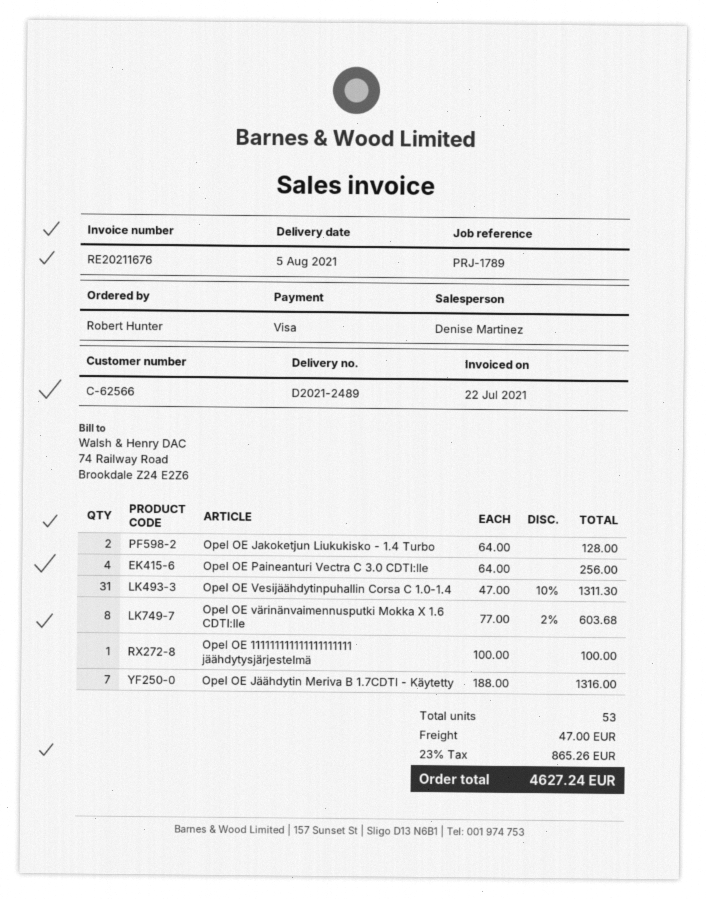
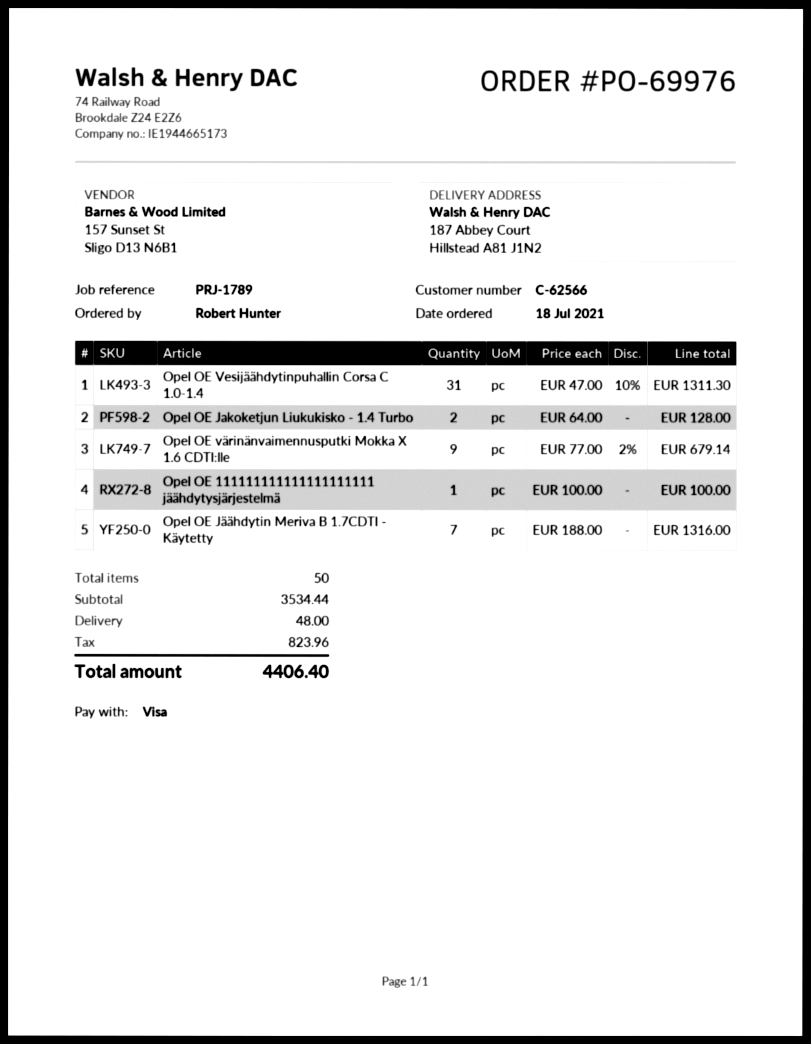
Opel OE Paineanturi Vectra C 3.0 CDTI:lle: 4 x 64.00 = 256.00 -> none
Opel OE värinänvaimennusputki Mokka X 1.6 CDTI:lle: 8 x 77.00 - 2% = 603.68 -> 9 x 77.00 - 2% = 679.14
total quantity: 53 -> 50
shipping: 47.00 -> 48.00
tax: 865.26 -> 823.96
total: 4627.24 -> 4406.40

